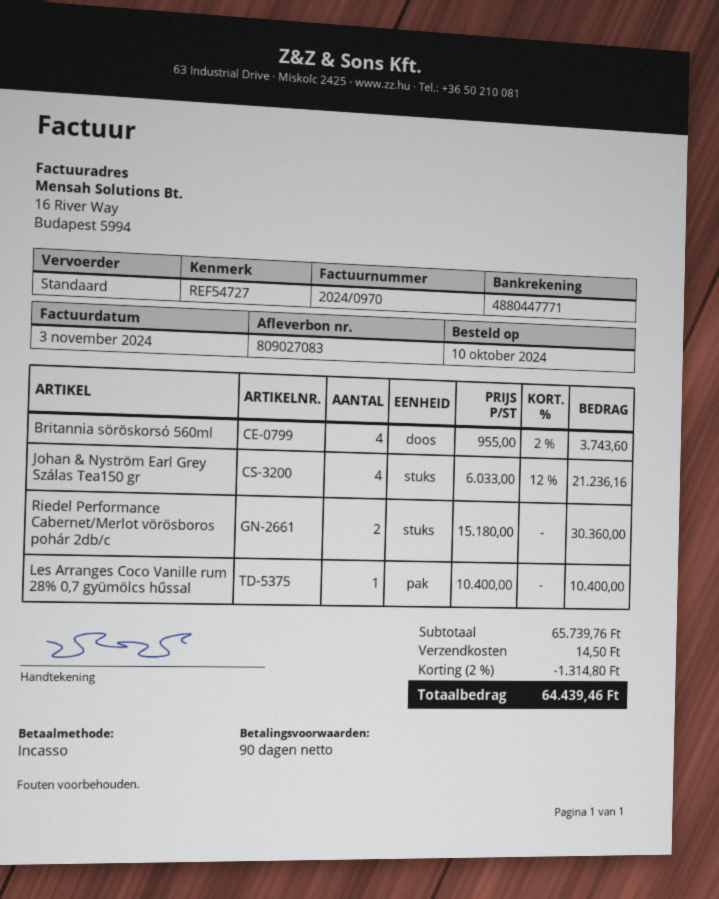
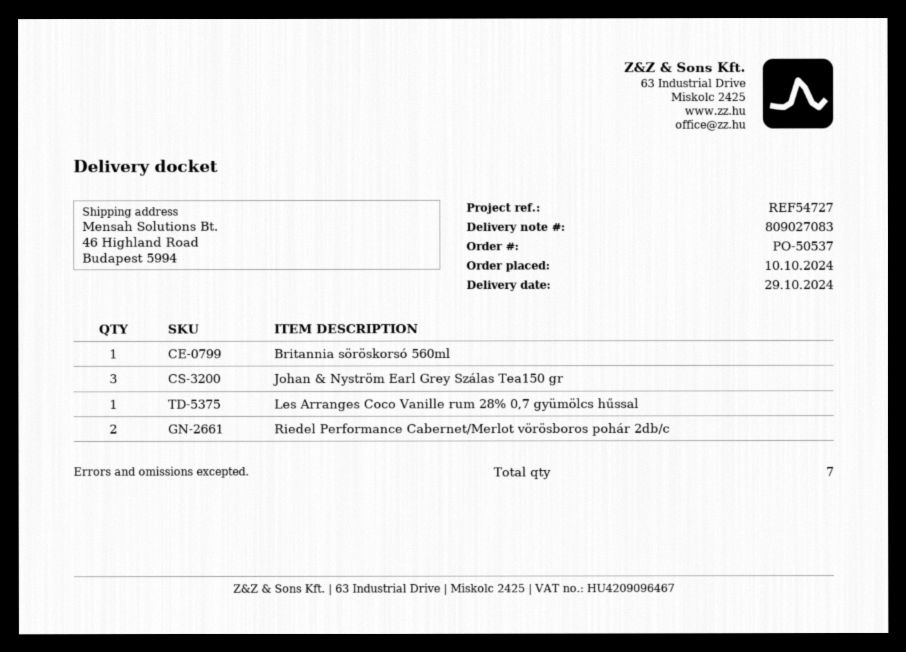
Britannia söröskorsó 560ml: 4 -> 1
Johan & Nyström Earl Grey Szálas Tea150 gr: 4 -> 3

